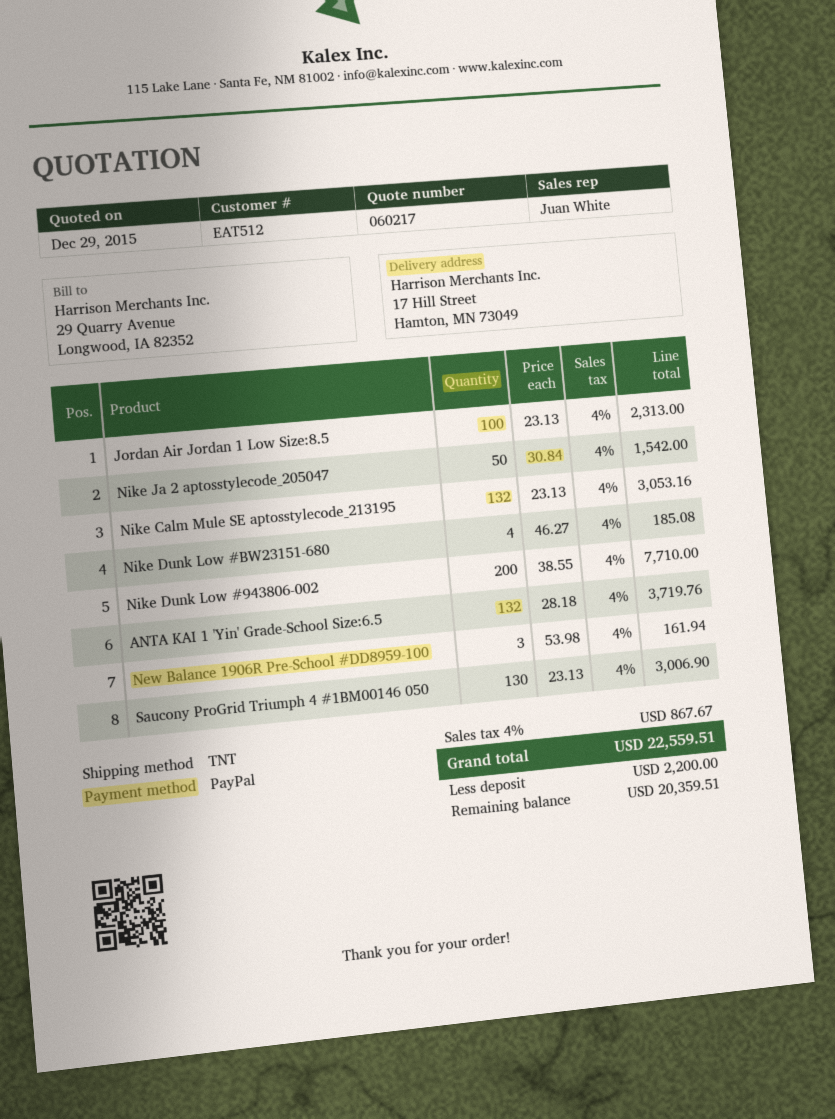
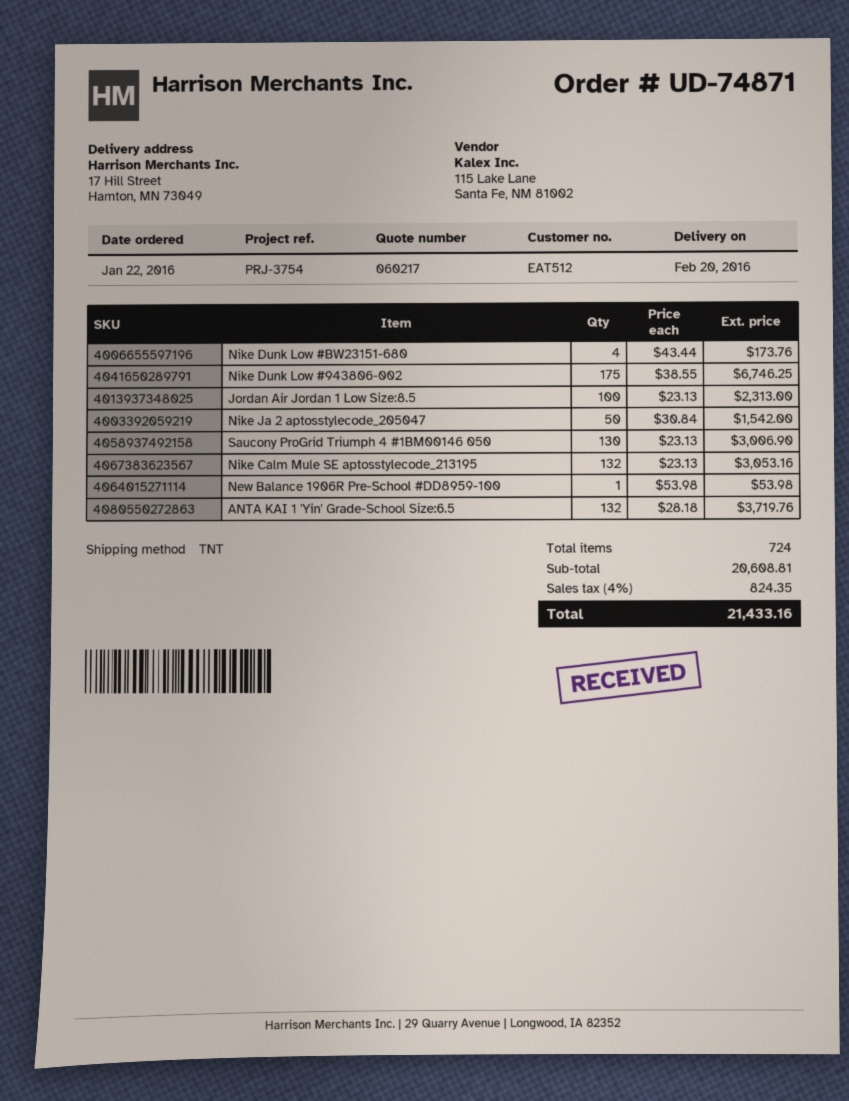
Nike Dunk Low #BW23151-680: 4 x 46.27 = 185.08 -> 4 x 43.44 = 173.76
Nike Dunk Low #943806-002: 200 x 38.55 = 7710.00 -> 175 x 38.55 = 6746.25
New Balance 1906R Pre-School #DD8959-100: 3 x 53.98 = 161.94 -> 1 x 53.98 = 53.98
tax: 4% = 867.67 -> 4% = 824.35
total: 22559.51 -> 21433.16

